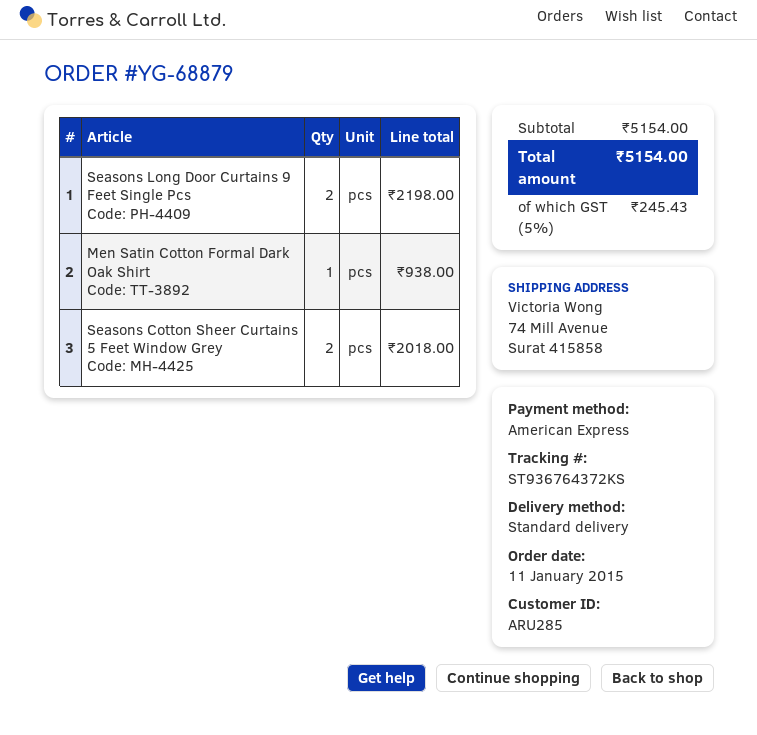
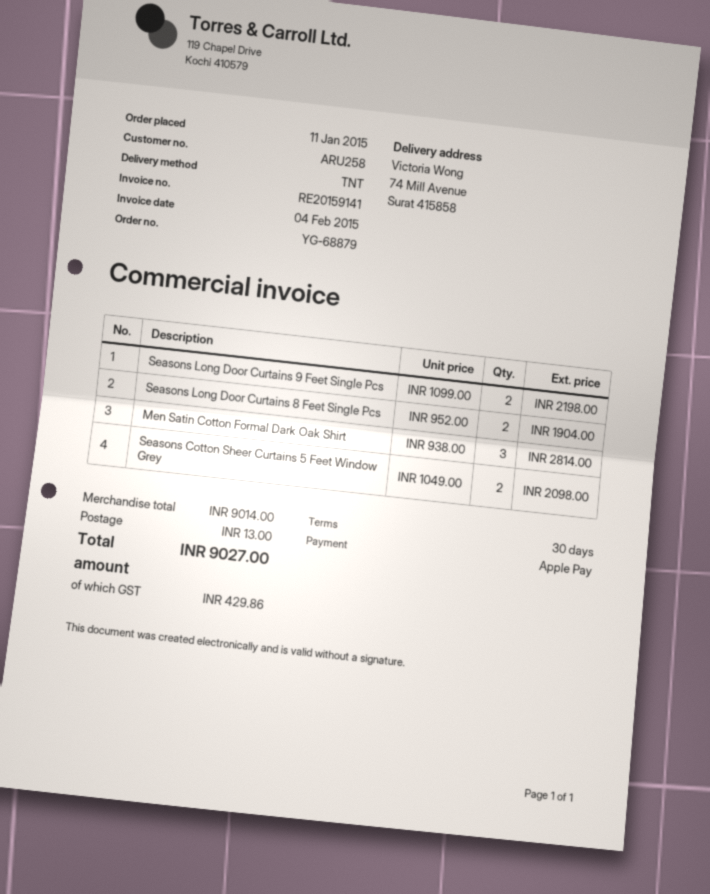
customer number: ARU285 -> ARU258
payment method: American Express -> Apple Pay
shipping method: standard -> TNT
Men Satin Cotton Formal Dark Oak Shirt: 1 for 938.00 -> 3 for 2814.00
Seasons Cotton Sheer Curtains 5 Feet Window Grey: 2 for 2018.00 -> 2 for 2098.00
Seasons Long Door Curtains 8 Feet Single Pcs: none -> 2 for 1904.00
subtotal: 5154.00 -> 9014.00
shipping: none -> 13.00
tax: 245.43 -> 429.86
total: 5154.00 -> 9027.00

